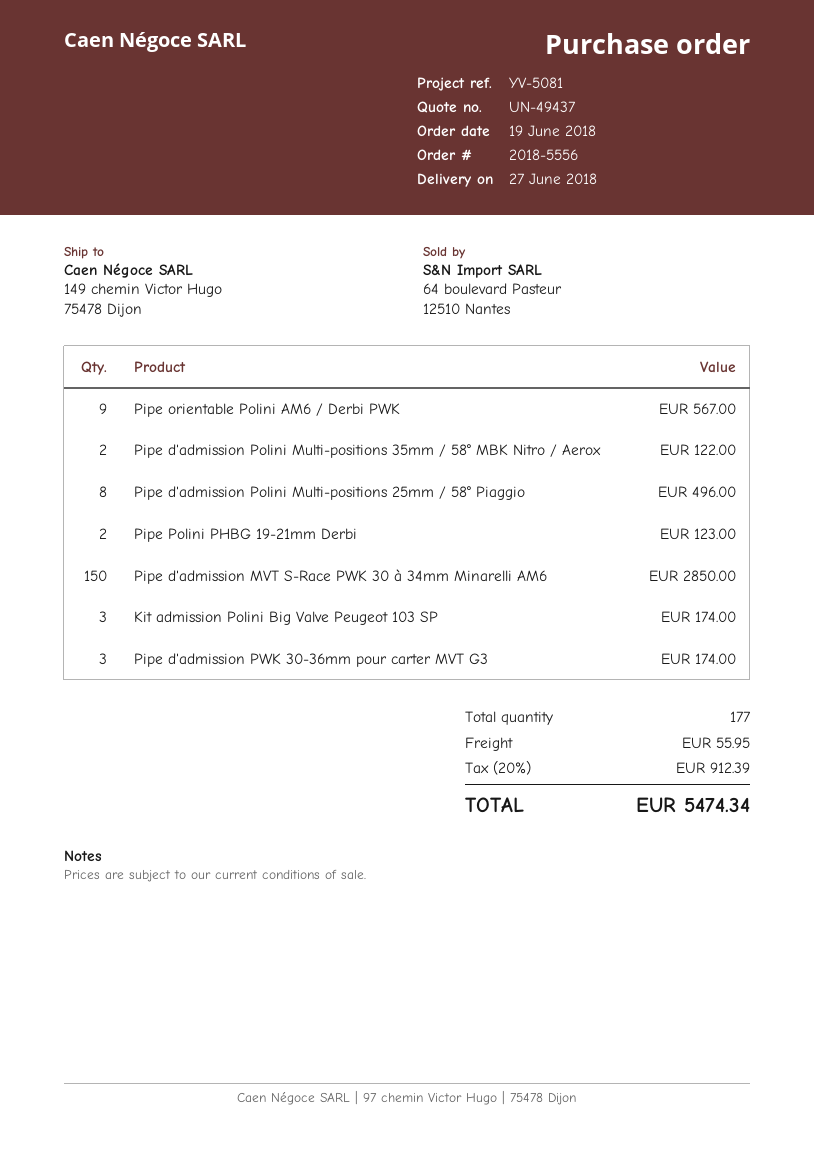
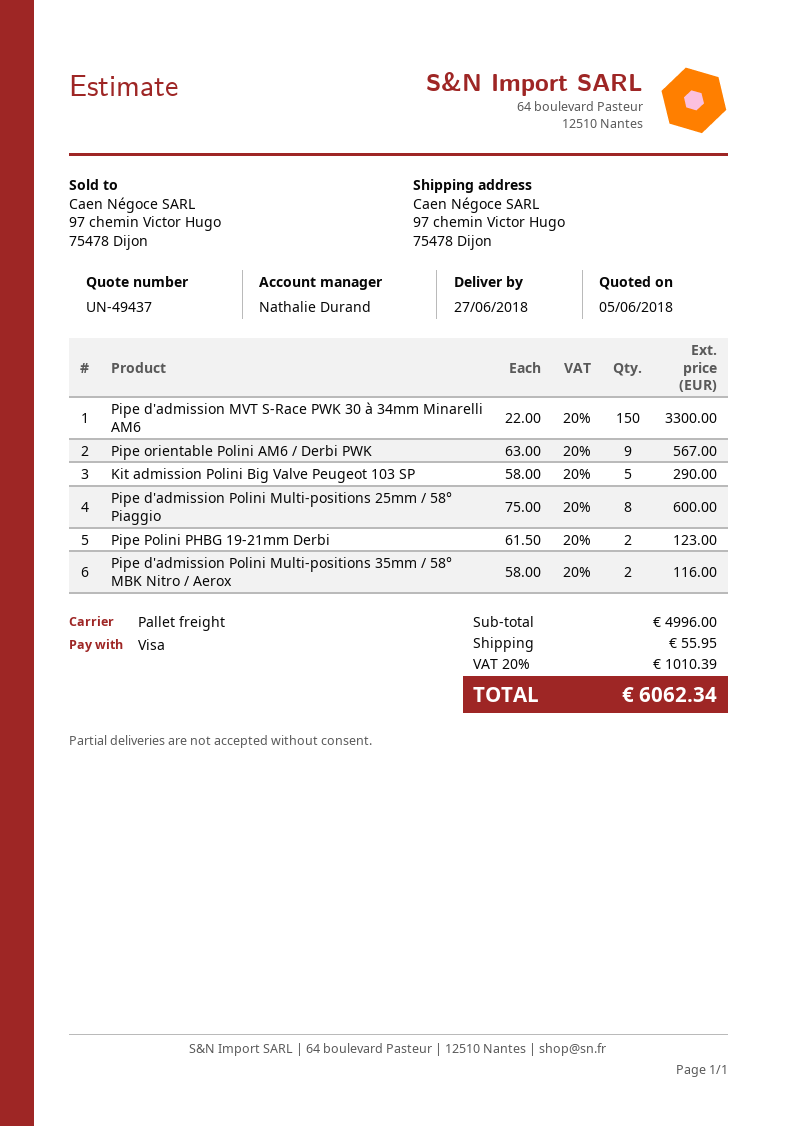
ship to: 149 chemin Victor Hugo, 75478 Dijon -> 97 chemin Victor Hugo, 75478 Dijon
Pipe d'admission Polini Multi-positions 35mm / 58° MBK Nitro / Aerox: 2 for 122.00 -> 2 for 116.00
Pipe d'admission Polini Multi-positions 25mm / 58° Piaggio: 8 for 496.00 -> 8 for 600.00
Pipe d'admission MVT S-Race PWK 30 à 34mm Minarelli AM6: 150 for 2850.00 -> 150 for 3300.00
Kit admission Polini Big Valve Peugeot 103 SP: 3 for 174.00 -> 5 for 290.00
Pipe d'admission PWK 30-36mm pour carter MVT G3: 3 for 174.00 -> none
tax: 20% = 912.39 -> 20% = 1010.39
total: 5474.34 -> 6062.34

